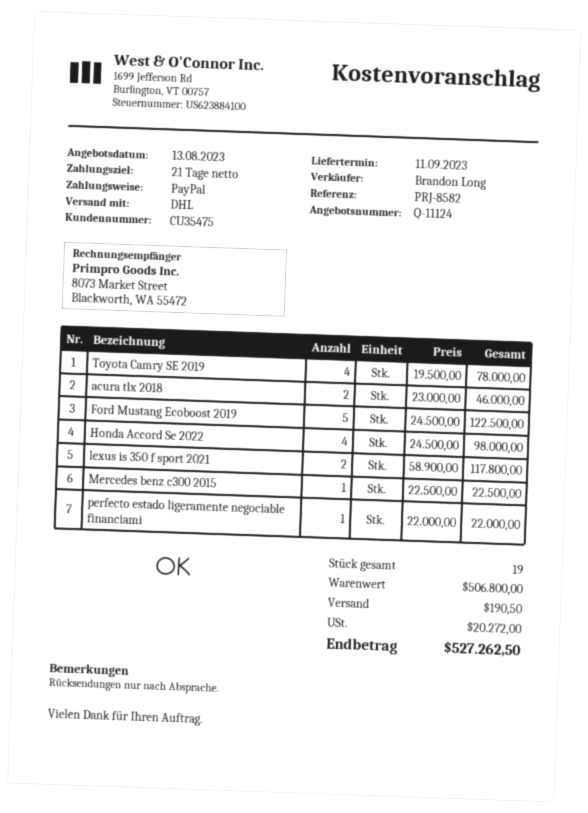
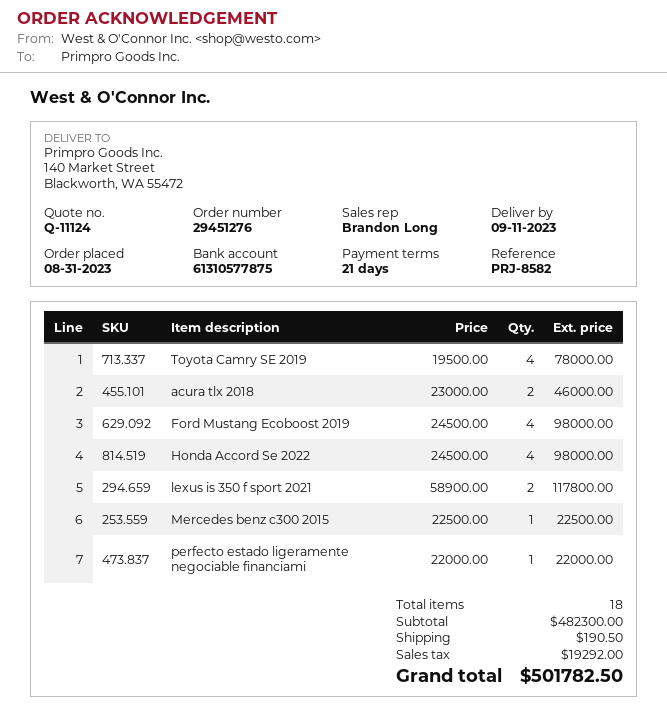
Ford Mustang Ecoboost 2019: 5 x 24500.00 = 122500.00 -> 4 x 24500.00 = 98000.00
total quantity: 19 -> 18
subtotal: 506800.00 -> 482300.00
tax: 20272.00 -> 19292.00
total: 527262.50 -> 501782.50

